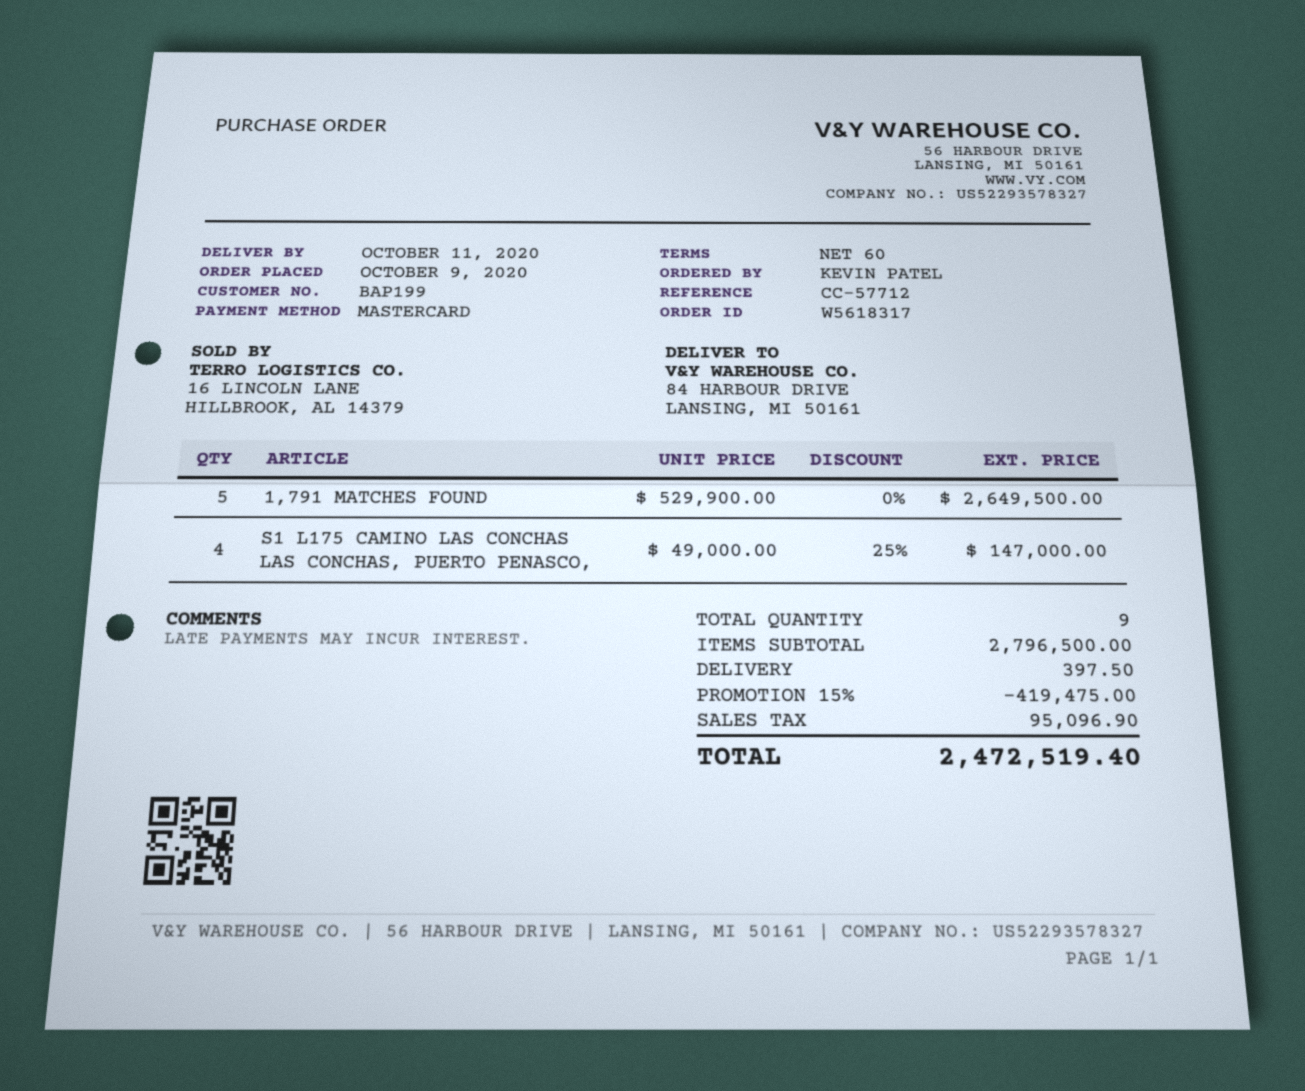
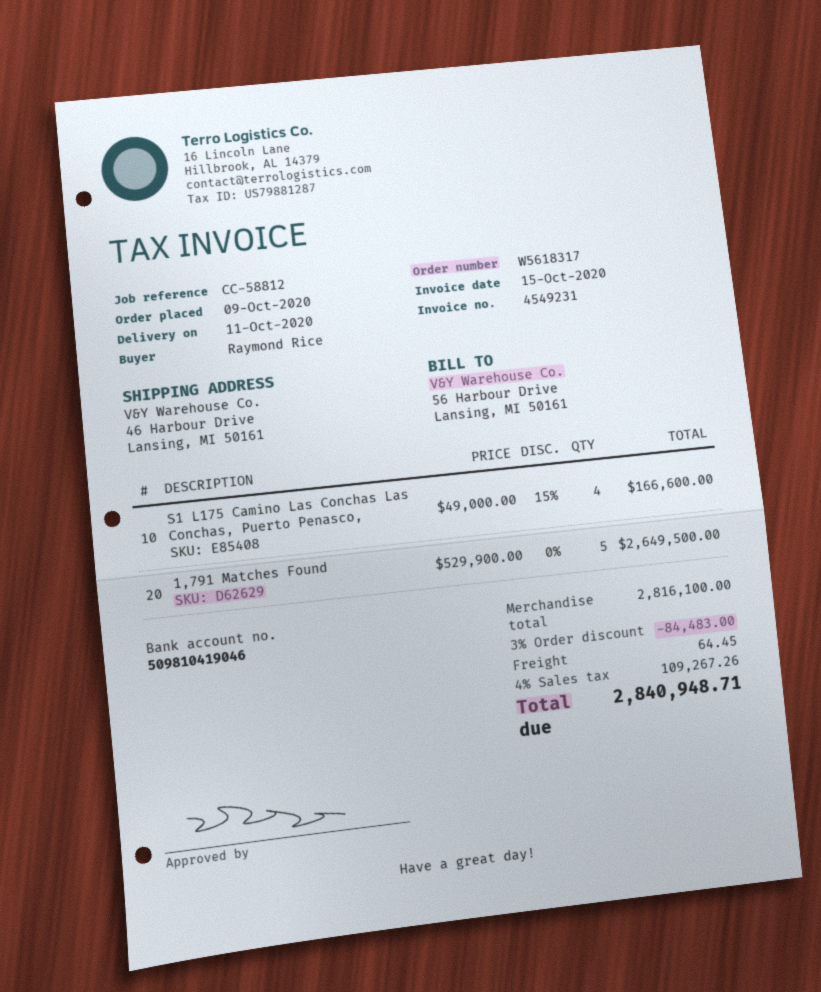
reference: CC-57712 -> CC-58812
ordered by: KEVIN PATEL -> Raymond Rice
ship to: 84 HARBOUR DRIVE, LANSING, MI 50161 -> 46 Harbour Drive, Lansing, MI 50161
S1 L175 CAMINO LAS CONCHAS LAS CONCHAS, PUERTO PENASCO,: 4 x 49000.00 - 25% = 147000.00 -> 4 x 49000.00 - 15% = 166600.00
subtotal: 2796500.00 -> 2816100.00
discount: 15% = 419475.00 -> 3% = 84483.00
shipping: 397.50 -> 64.45
tax: 95096.90 -> 109267.26
total: 2472519.40 -> 2840948.71

